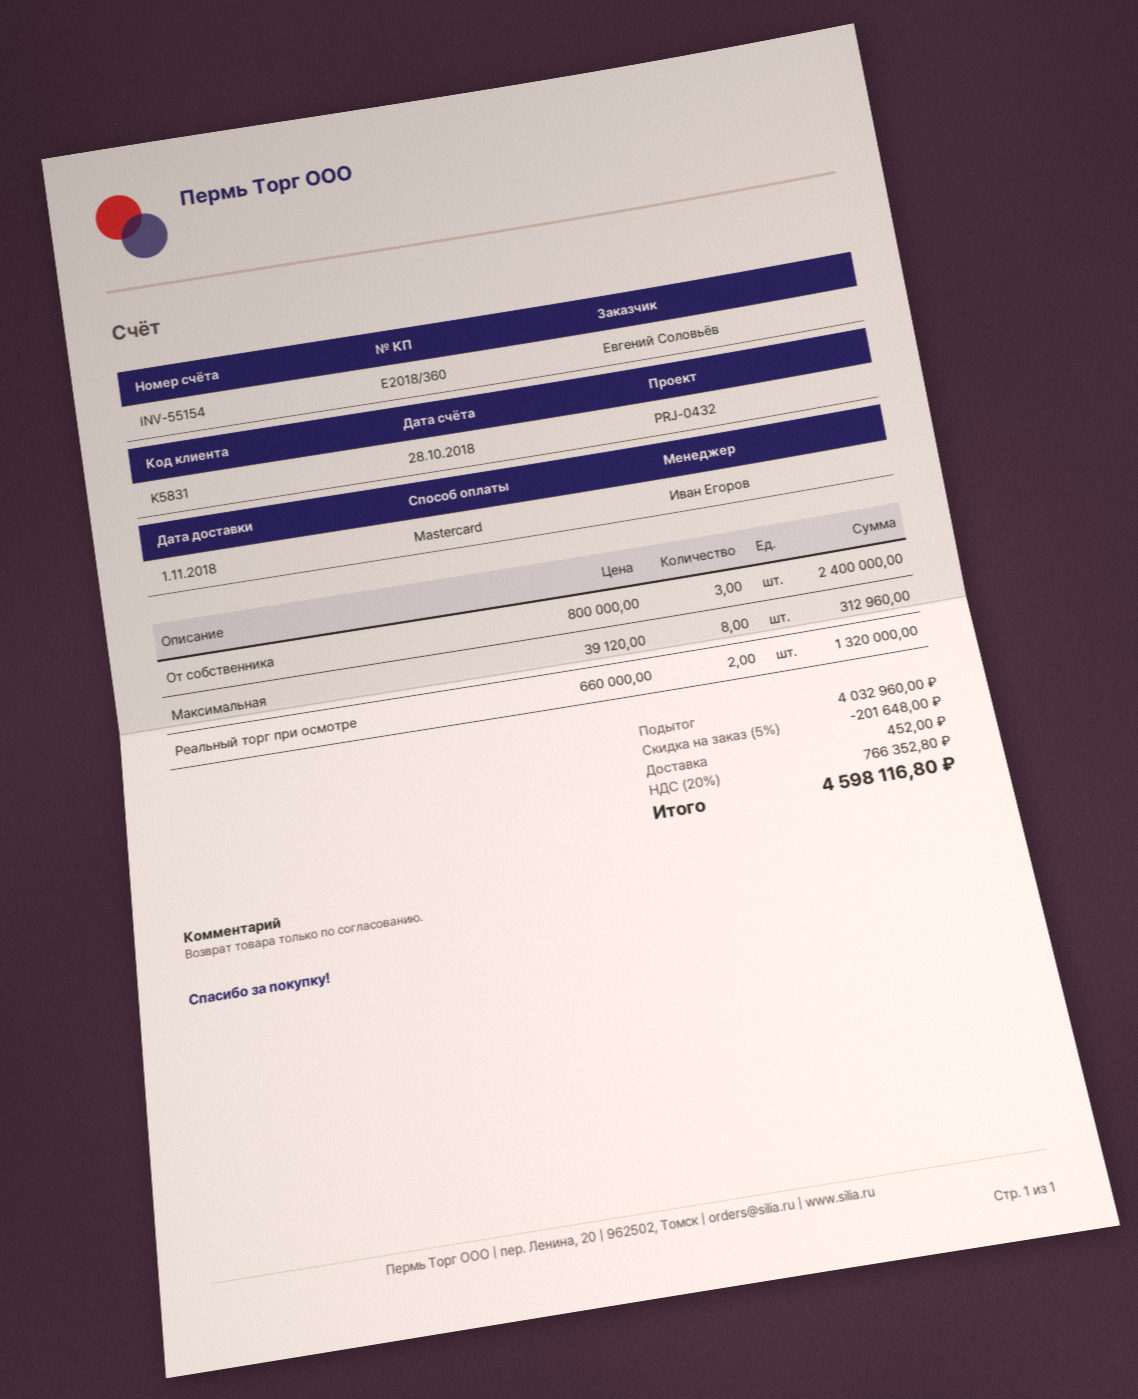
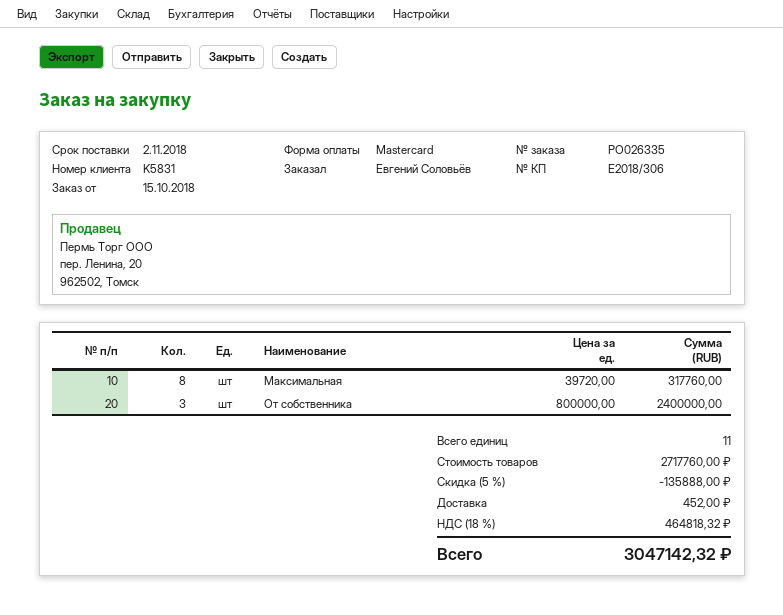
quote number: E2018/360 -> E2018/306
delivery date: 2018-11-01 -> 2018-11-02
Максимальная: 8 x 39120.00 = 312960.00 -> 8 x 39720.00 = 317760.00
Реальный торг при осмотре: 2 x 660000.00 = 1320000.00 -> none
subtotal: 4032960.00 -> 2717760.00
discount: 5% = 201648.00 -> 5% = 135888.00
tax: 20% = 766352.80 -> 18% = 464818.32
total: 4598116.80 -> 3047142.32

